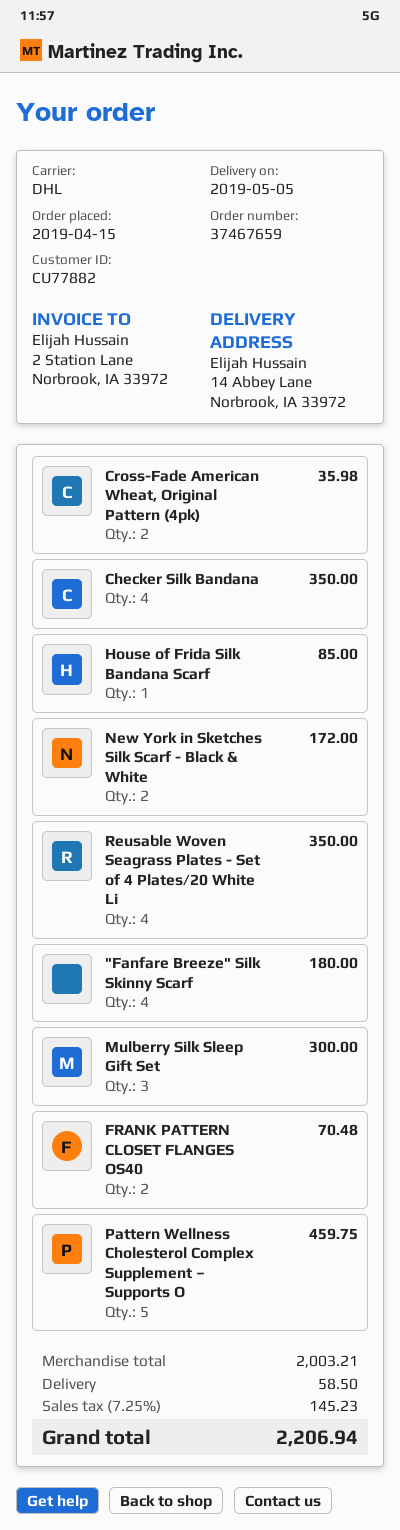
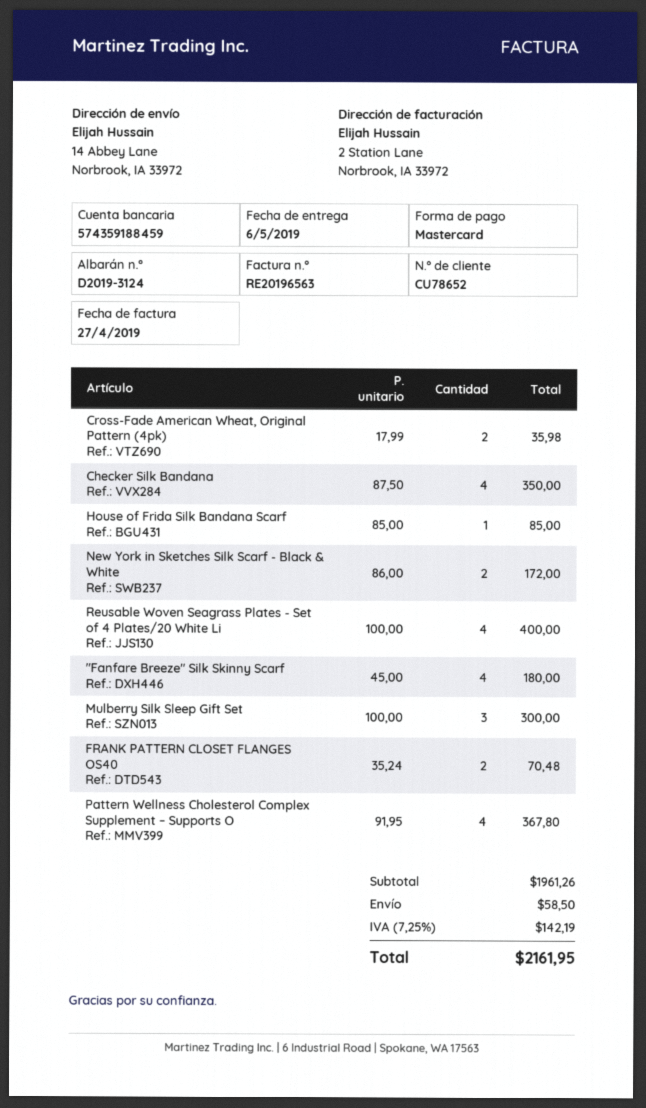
delivery date: 2019-05-05 -> 2019-05-06
customer number: CU77882 -> CU78652
Reusable Woven Seagrass Plates - Set of 4 Plates/20 White Li: 4 for 350.00 -> 4 for 400.00
Pattern Wellness Cholesterol Complex Supplement – Supports O: 5 for 459.75 -> 4 for 367.80
subtotal: 2003.21 -> 1961.26
tax: 7.25% = 145.23 -> 7.25% = 142.19
total: 2206.94 -> 2161.95

